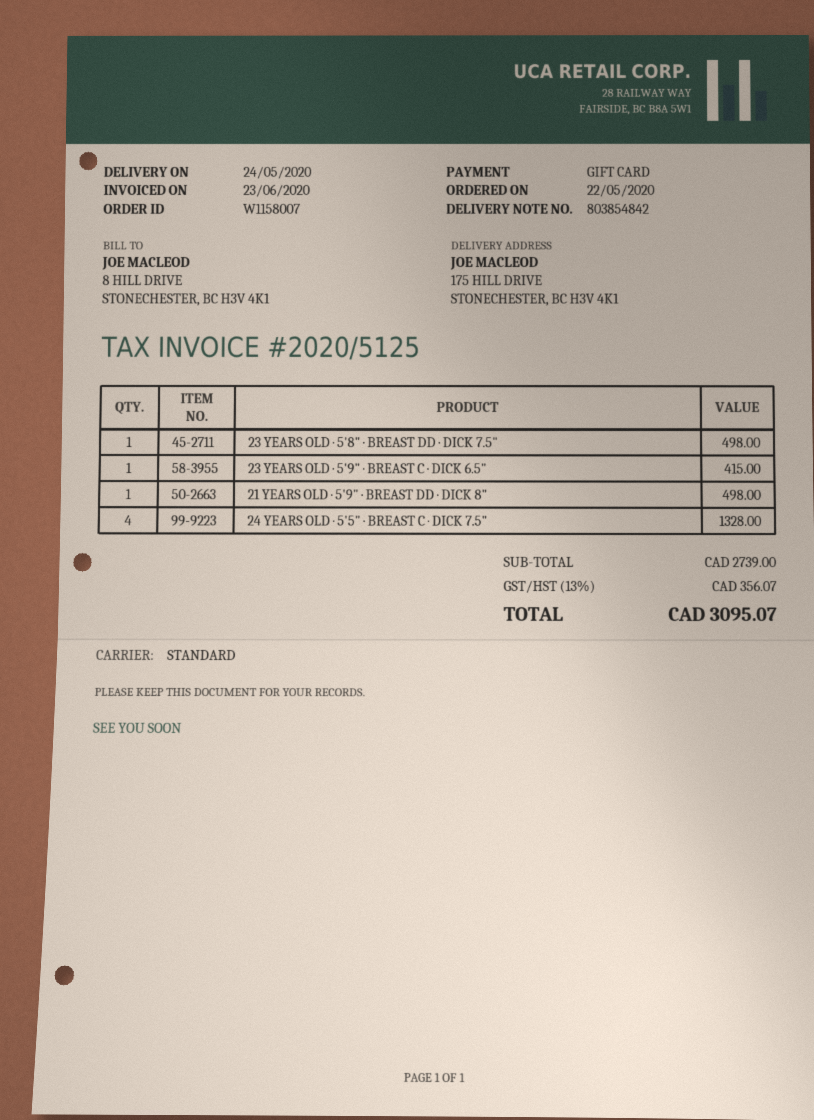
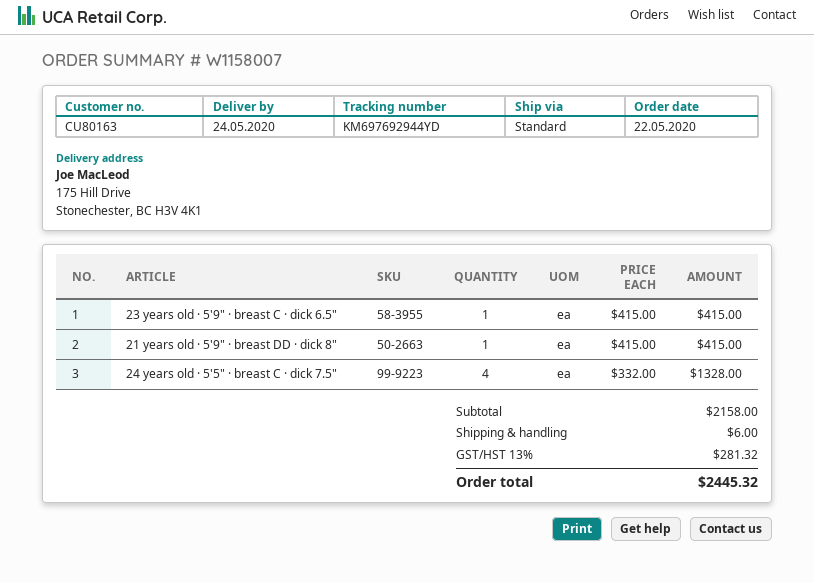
23 YEARS OLD · 5'8" · BREAST DD · DICK 7.5": 1 for 498.00 -> none
21 YEARS OLD · 5'9" · BREAST DD · DICK 8": 1 for 498.00 -> 1 for 415.00
subtotal: 2739.00 -> 2158.00
shipping: none -> 6.00
tax: 13% = 356.07 -> 13% = 281.32
total: 3095.07 -> 2445.32

